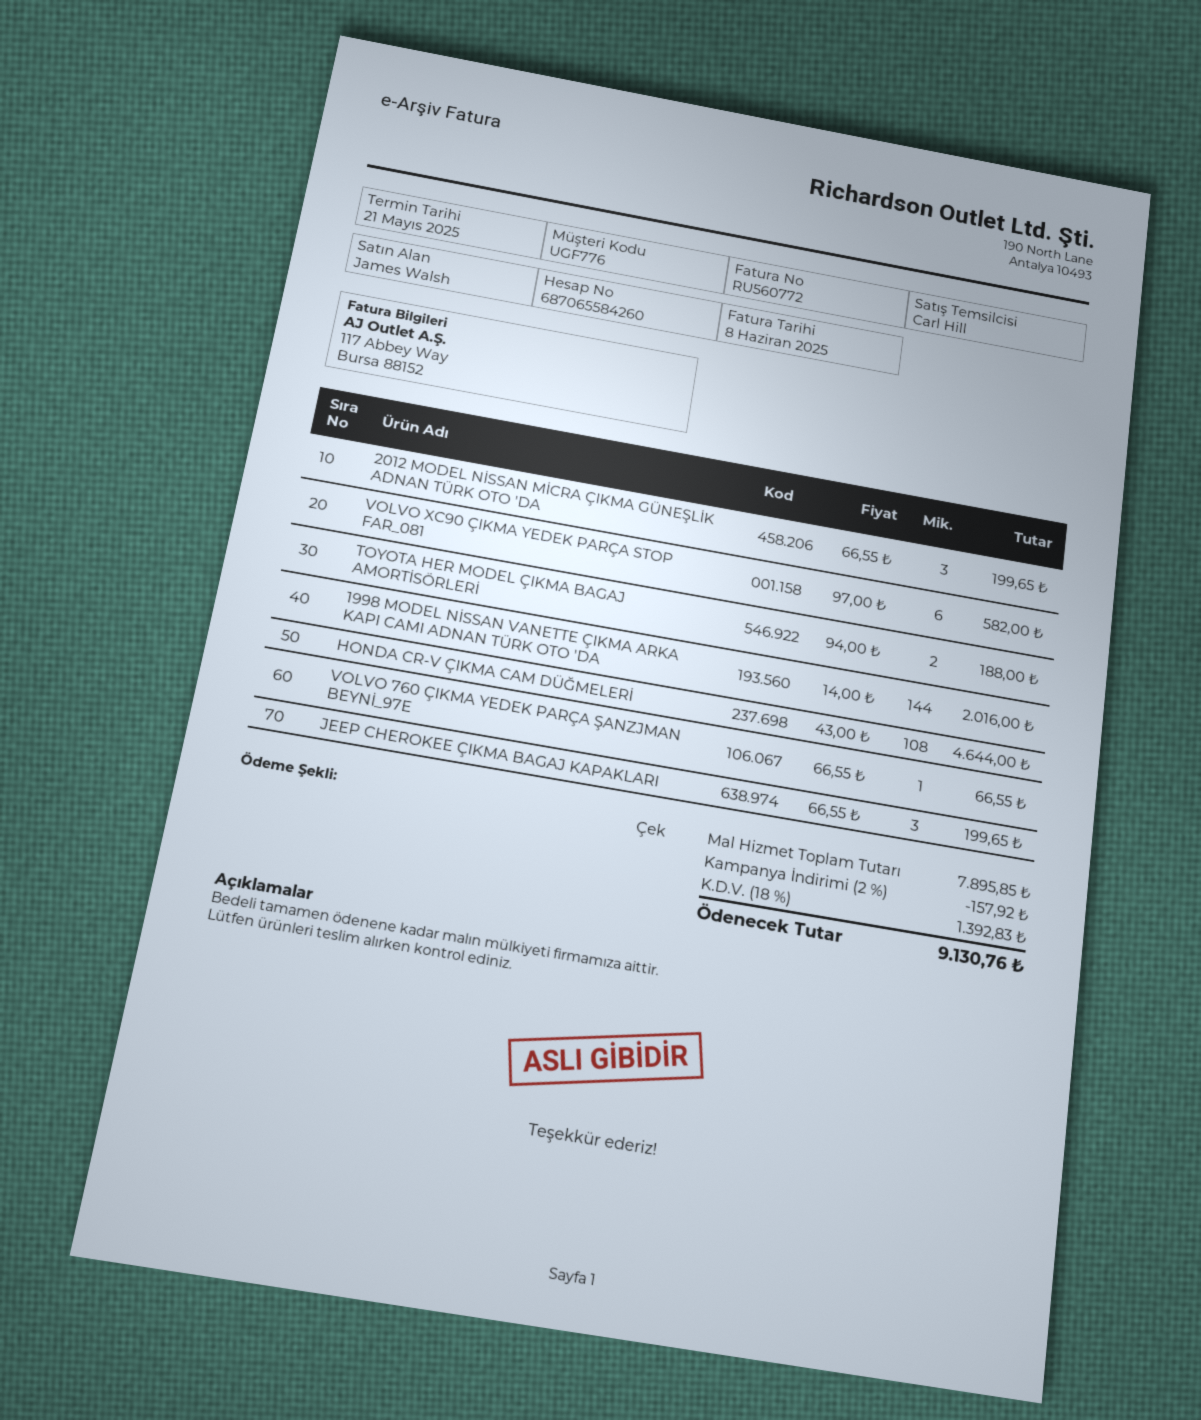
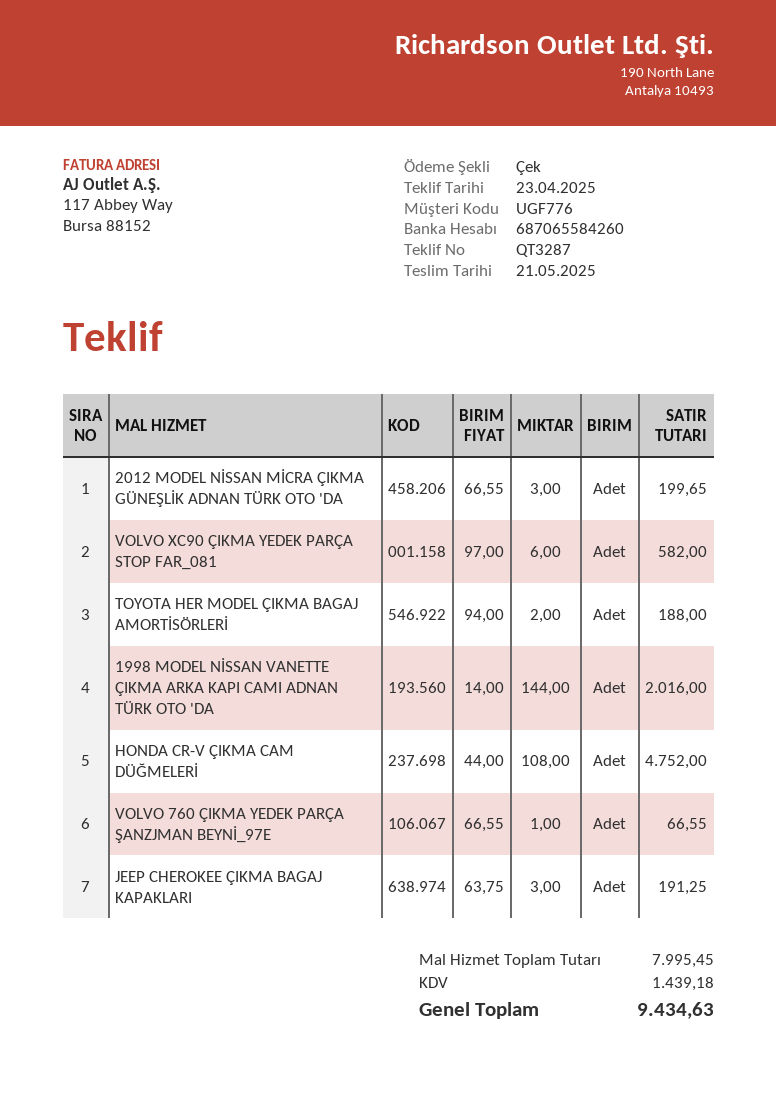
HONDA CR-V ÇIKMA CAM DÜĞMELERİ: 108 x 43.00 = 4644.00 -> 108 x 44.00 = 4752.00
JEEP CHEROKEE ÇIKMA BAGAJ KAPAKLARI: 3 x 66.55 = 199.65 -> 3 x 63.75 = 191.25
subtotal: 7895.85 -> 7995.45
discount: 2% = 157.92 -> none
tax: 1392.83 -> 1439.18
total: 9130.76 -> 9434.63

